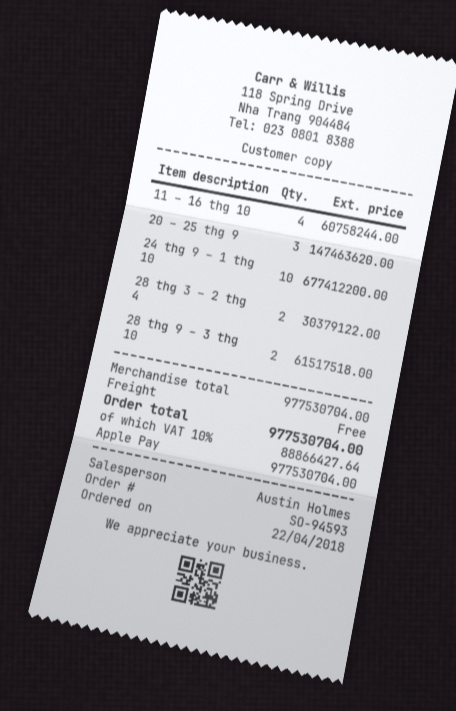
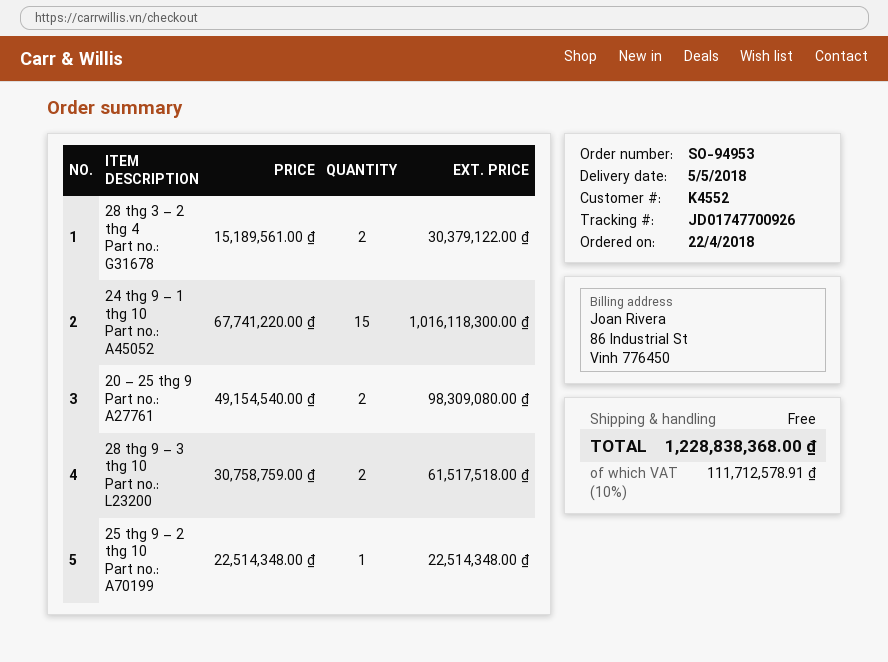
order number: SO-94593 -> SO-94953
11 – 16 thg 10: 4 for 60758244.00 -> none
20 – 25 thg 9: 3 for 147463620.00 -> 2 for 98309080.00
24 thg 9 – 1 thg 10: 10 for 677412200.00 -> 15 for 1016118300.00
25 thg 9 – 2 thg 10: none -> 1 for 22514348.00
tax: 10% = 88866427.64 -> 10% = 111712578.91
total: 977530704.00 -> 1228838368.00

